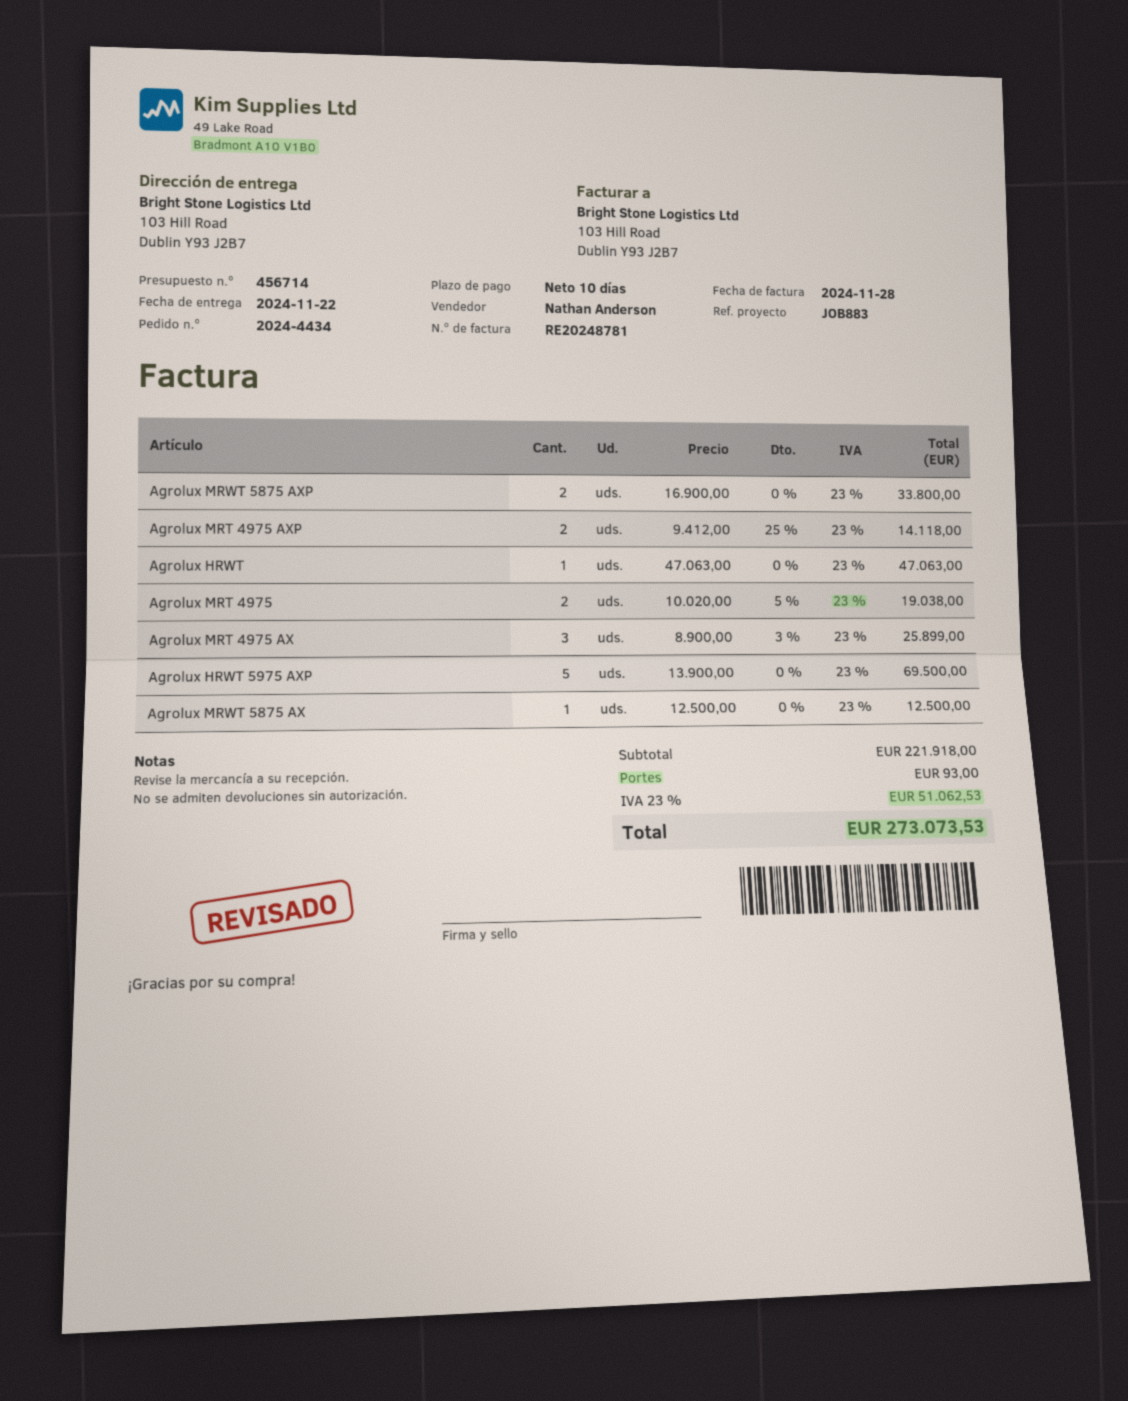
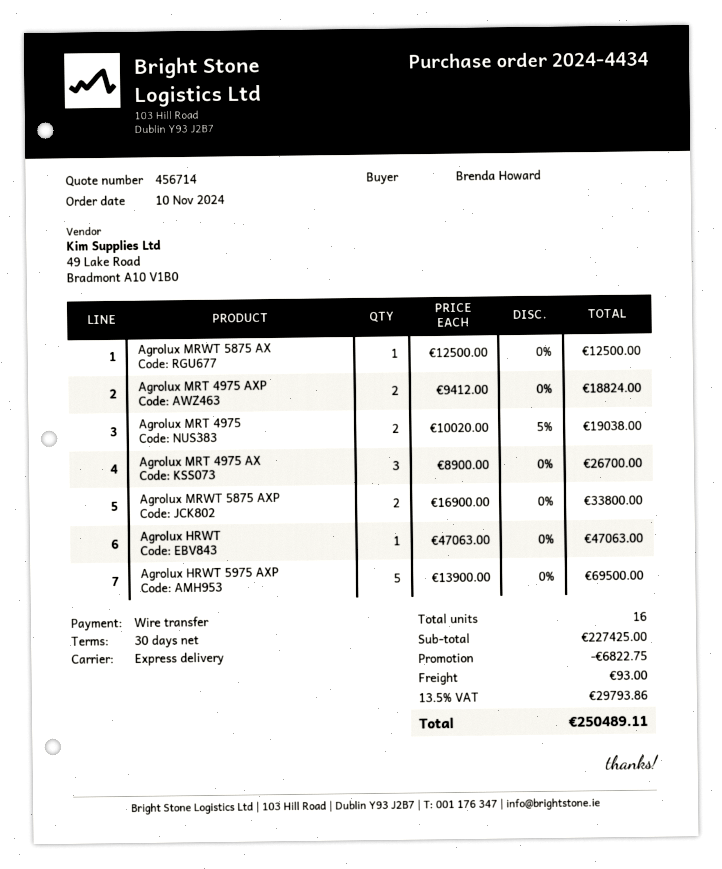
payment terms: 10 days -> 30 days
Agrolux MRT 4975 AXP: 2 x 9412.00 - 25% = 14118.00 -> 2 x 9412.00 = 18824.00
Agrolux MRT 4975 AX: 3 x 8900.00 - 3% = 25899.00 -> 3 x 8900.00 = 26700.00
subtotal: 221918.00 -> 227425.00
discount: none -> 6822.75
tax: 23% = 51062.53 -> 13.5% = 29793.86
total: 273073.53 -> 250489.11

